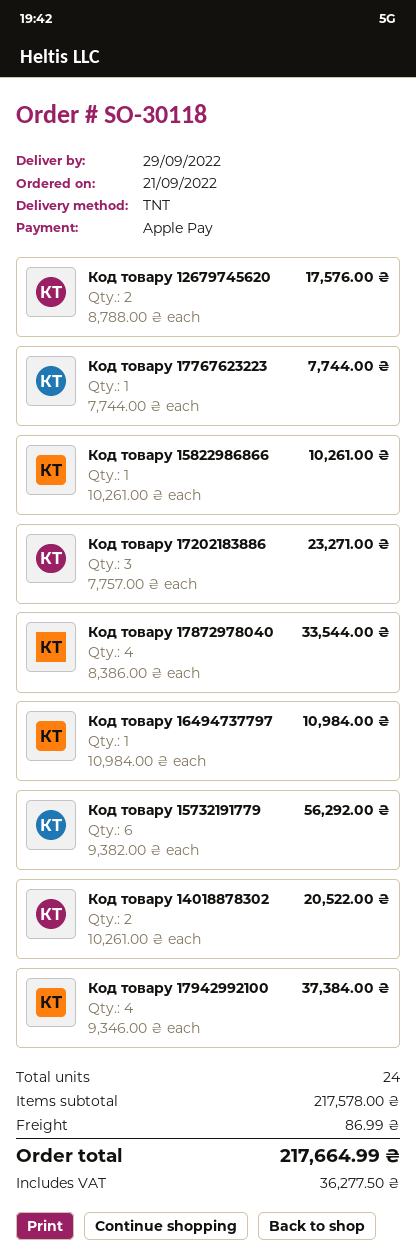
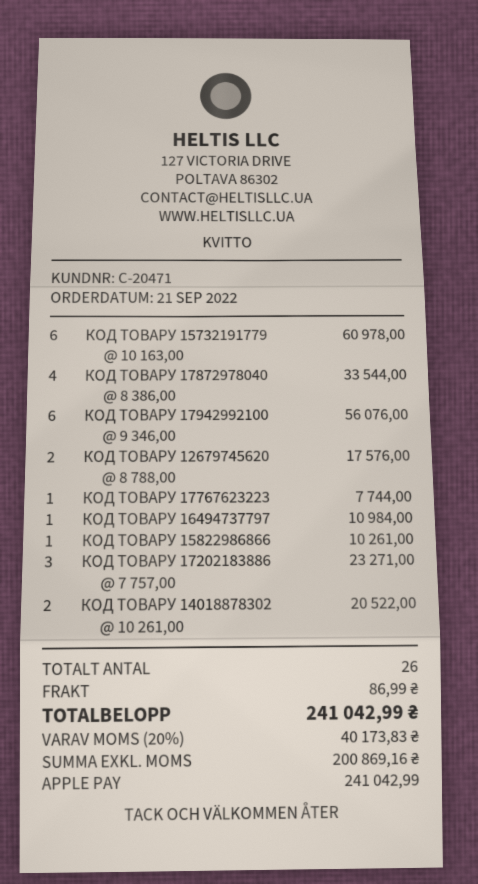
Код товару 15732191779: 6 x 9382.00 = 56292.00 -> 6 x 10163.00 = 60978.00
Код товару 17942992100: 4 x 9346.00 = 37384.00 -> 6 x 9346.00 = 56076.00
total quantity: 24 -> 26
tax: 36277.50 -> 40173.83
total: 217664.99 -> 241042.99

